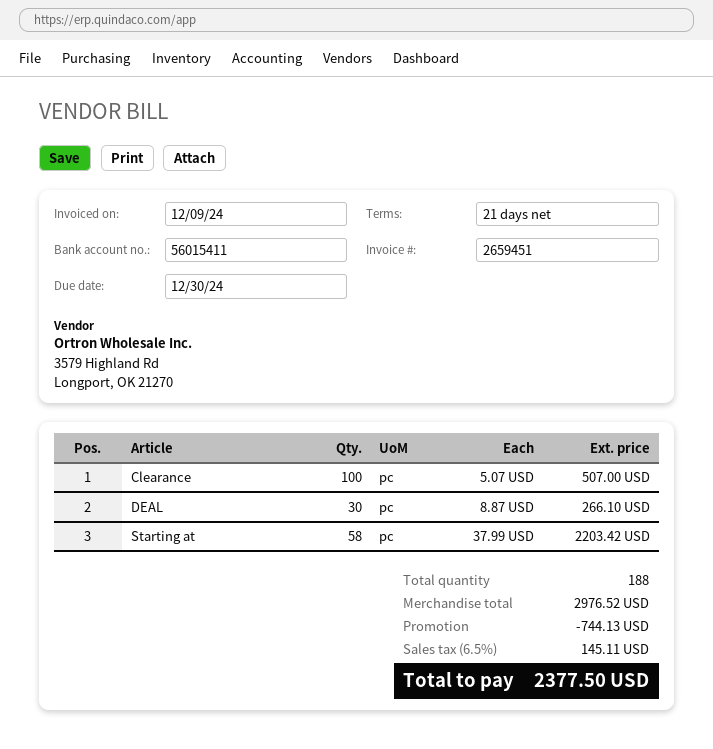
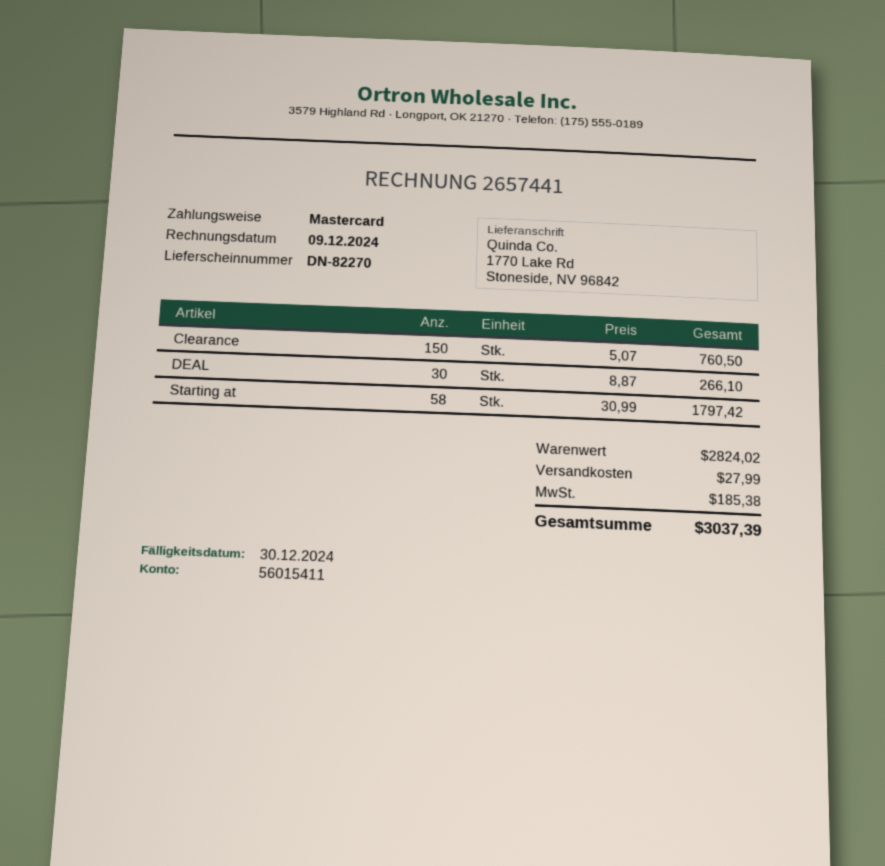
invoice number: 2659451 -> 2657441
Clearance: 100 x 5.07 = 507.00 -> 150 x 5.07 = 760.50
Starting at: 58 x 37.99 = 2203.42 -> 58 x 30.99 = 1797.42
subtotal: 2976.52 -> 2824.02
discount: 744.13 -> none
shipping: none -> 27.99
tax: 145.11 -> 185.38
total: 2377.50 -> 3037.39

